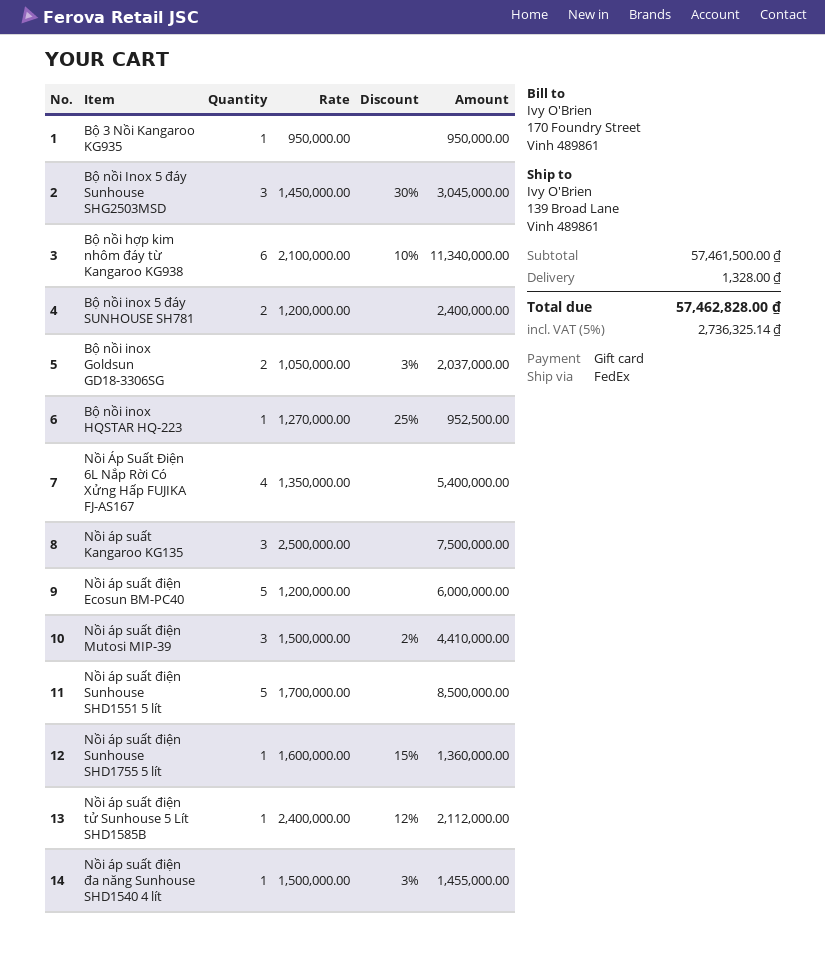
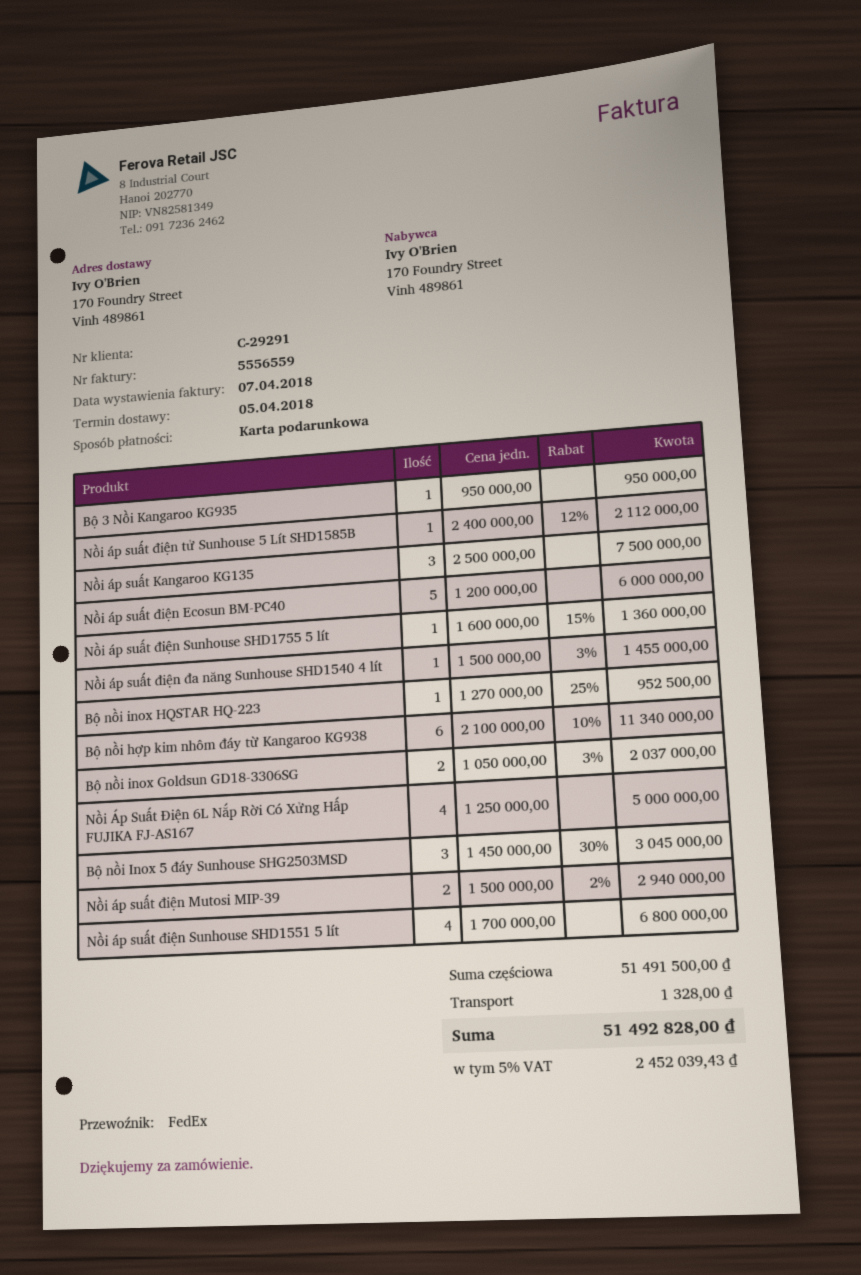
ship to: 139 Broad Lane, Vinh 489861 -> 170 Foundry Street, Vinh 489861
Bộ nồi inox 5 đáy SUNHOUSE SH781: 2 x 1200000.00 = 2400000.00 -> none
Nồi Áp Suất Điện 6L Nắp Rời Có Xửng Hấp FUJIKA FJ-AS167: 4 x 1350000.00 = 5400000.00 -> 4 x 1250000.00 = 5000000.00
Nồi áp suất điện Mutosi MIP-39: 3 x 1500000.00 - 2% = 4410000.00 -> 2 x 1500000.00 - 2% = 2940000.00
Nồi áp suất điện Sunhouse SHD1551 5 lít: 5 x 1700000.00 = 8500000.00 -> 4 x 1700000.00 = 6800000.00
subtotal: 57461500.00 -> 51491500.00
tax: 5% = 2736325.14 -> 5% = 2452039.43
total: 57462828.00 -> 51492828.00

